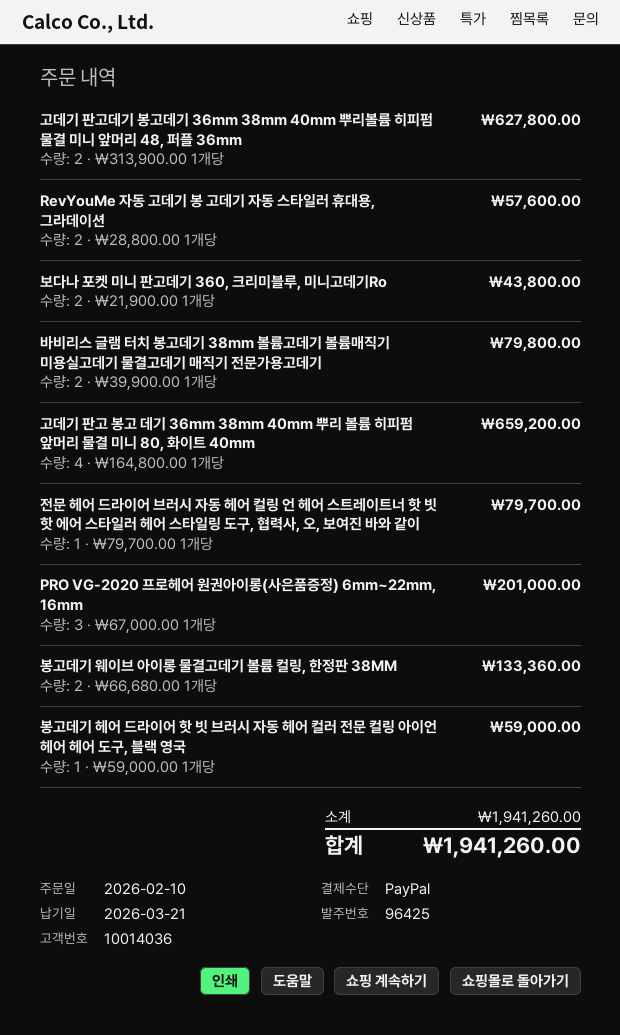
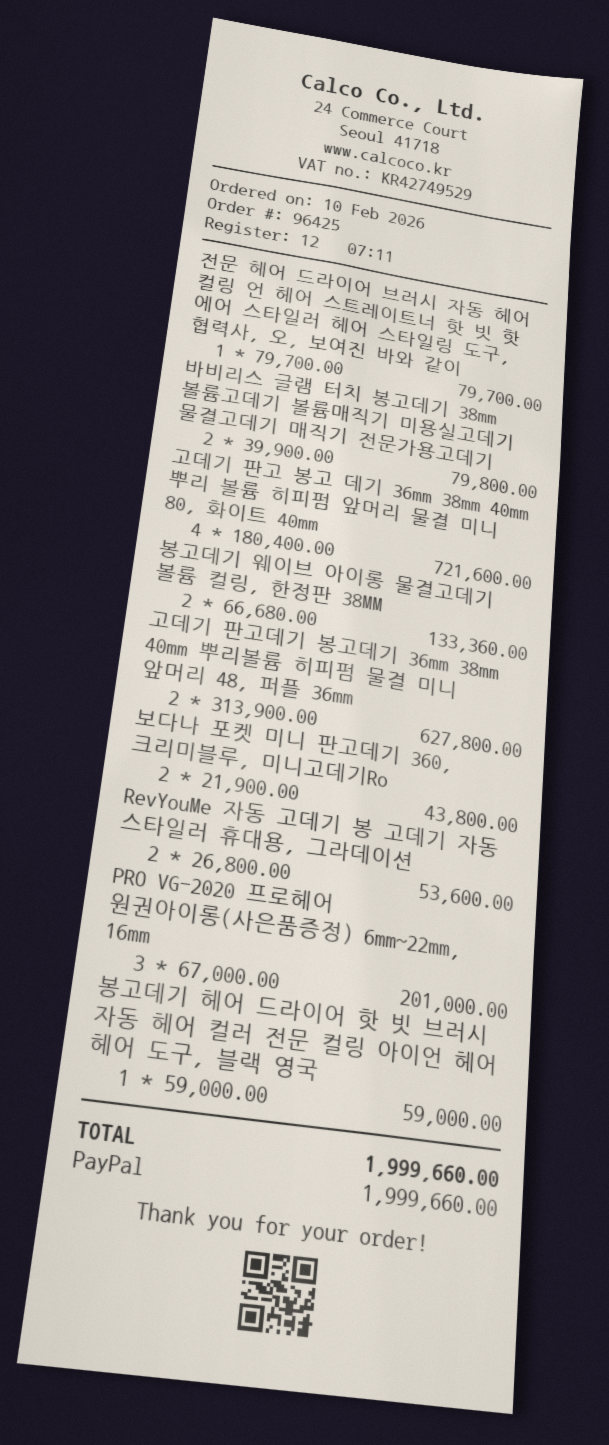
RevYouMe 자동 고데기 봉 고데기 자동 스타일러 휴대용, 그라데이션: 2 x 28800.00 = 57600.00 -> 2 x 26800.00 = 53600.00
고데기 판고 봉고 데기 36mm 38mm 40mm 뿌리 볼륨 히피펌 앞머리 물결 미니 80, 화이트 40mm: 4 x 164800.00 = 659200.00 -> 4 x 180400.00 = 721600.00
total: 1941260.00 -> 1999660.00

